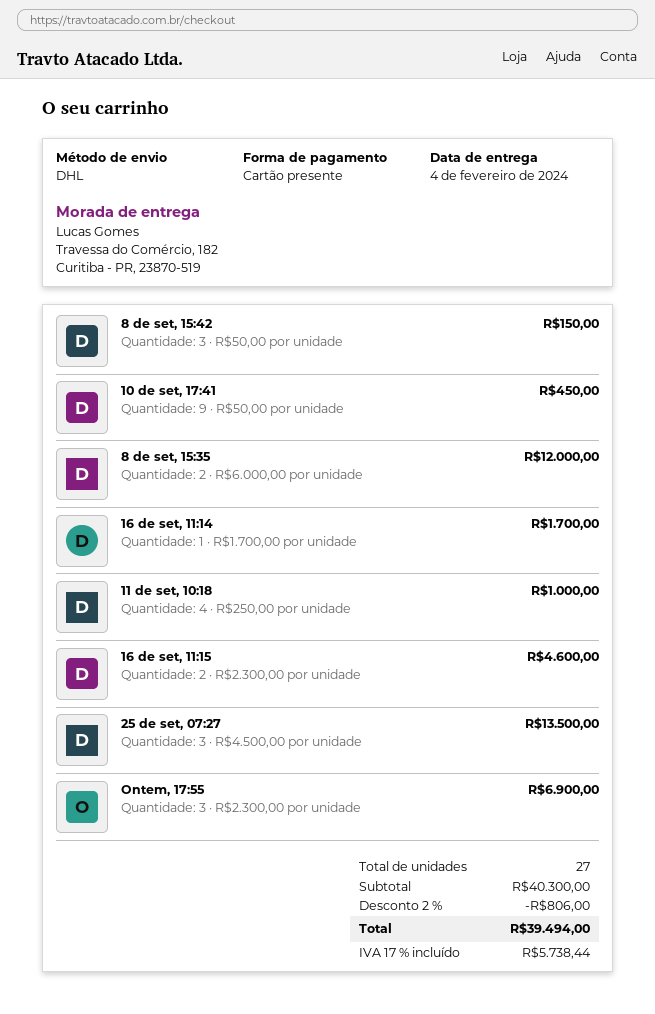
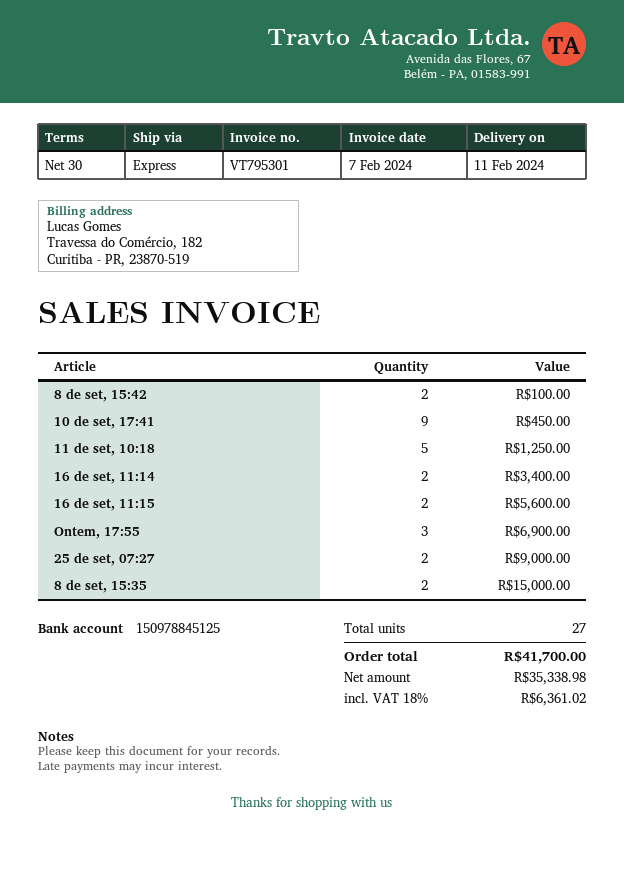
delivery date: 2024-02-04 -> 2024-02-11
shipping method: DHL -> express
8 de set, 15:42: 3 for 150.00 -> 2 for 100.00
8 de set, 15:35: 2 for 12000.00 -> 2 for 15000.00
16 de set, 11:14: 1 for 1700.00 -> 2 for 3400.00
11 de set, 10:18: 4 for 1000.00 -> 5 for 1250.00
16 de set, 11:15: 2 for 4600.00 -> 2 for 5600.00
25 de set, 07:27: 3 for 13500.00 -> 2 for 9000.00
discount: 2% = 806.00 -> none
tax: 17% = 5738.44 -> 18% = 6361.02
total: 39494.00 -> 41700.00

